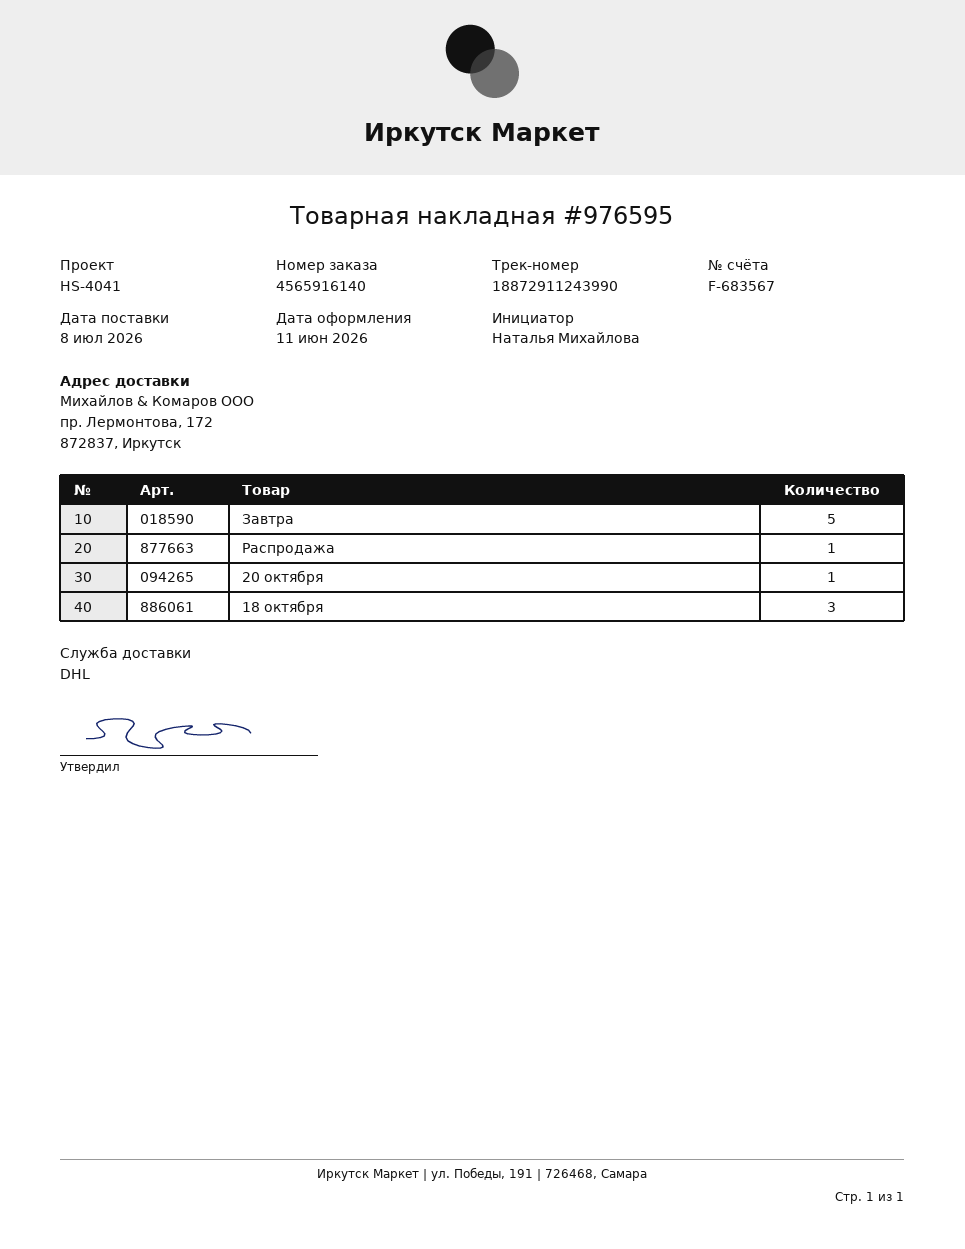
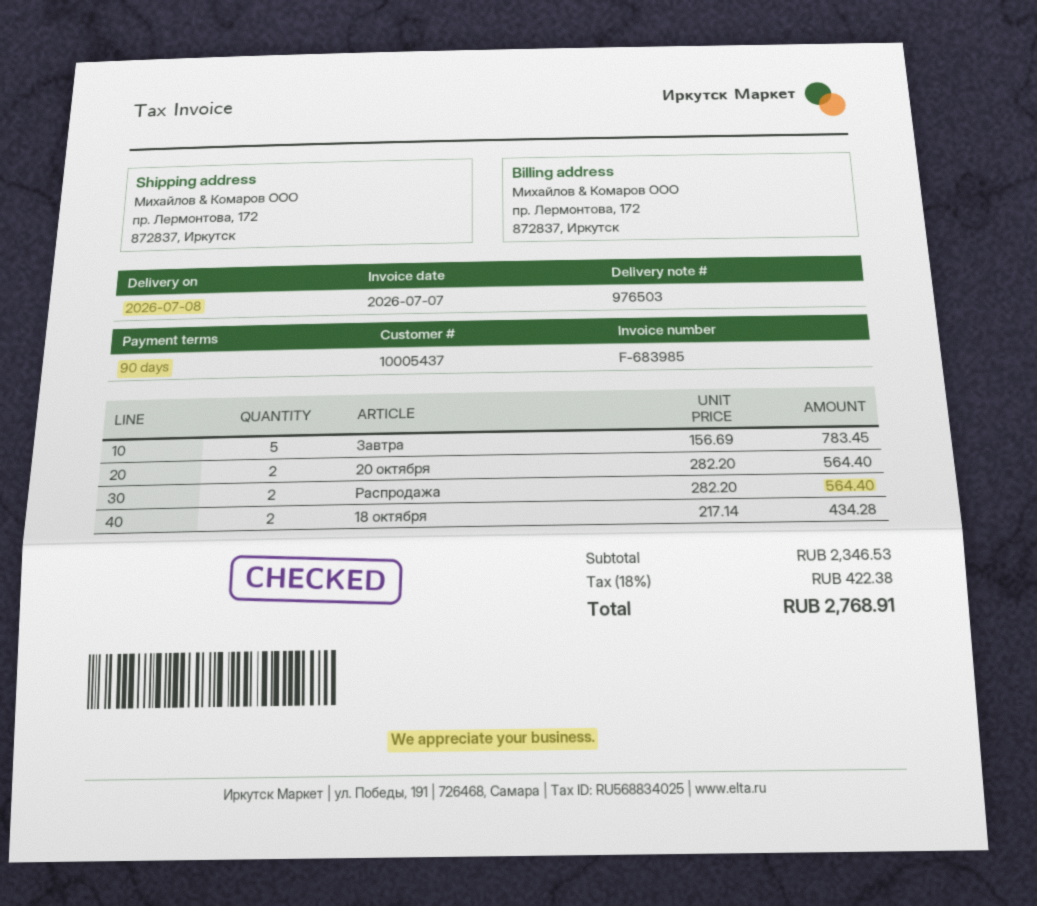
delivery note number: 976595 -> 976503
invoice number: F-683567 -> F-683985
Распродажа: 1 -> 2
20 октября: 1 -> 2
18 октября: 3 -> 2

